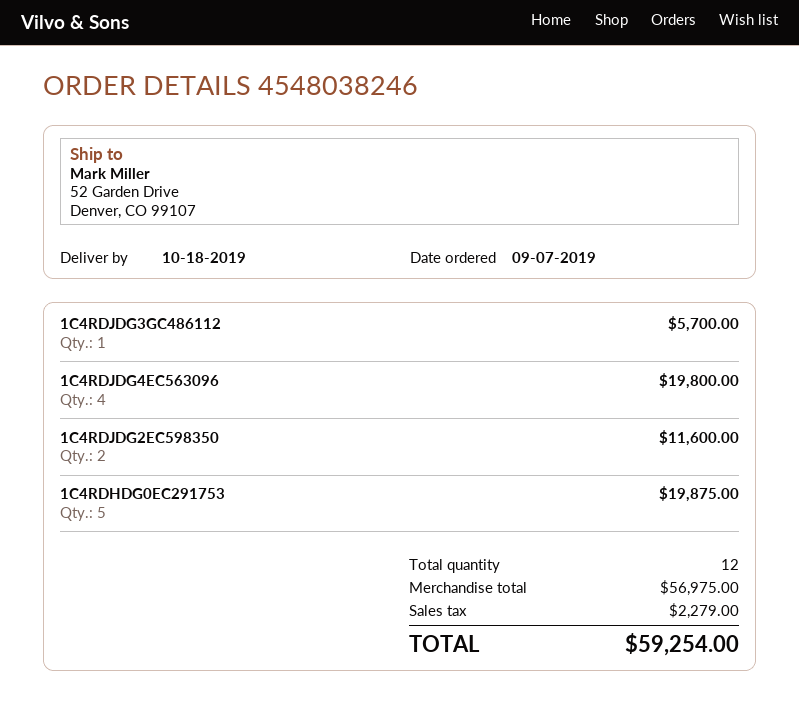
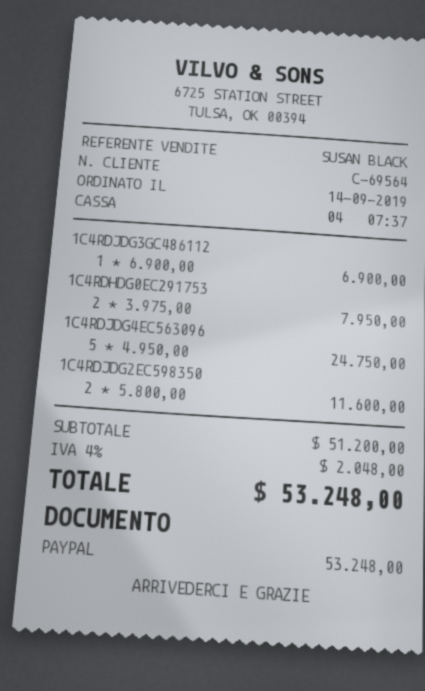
order date: 2019-09-07 -> 2019-09-14
1C4RDJDG3GC486112: 1 for 5700.00 -> 1 for 6900.00
1C4RDJDG4EC563096: 4 for 19800.00 -> 5 for 24750.00
1C4RDHDG0EC291753: 5 for 19875.00 -> 2 for 7950.00
subtotal: 56975.00 -> 51200.00
tax: 2279.00 -> 2048.00
total: 59254.00 -> 53248.00

